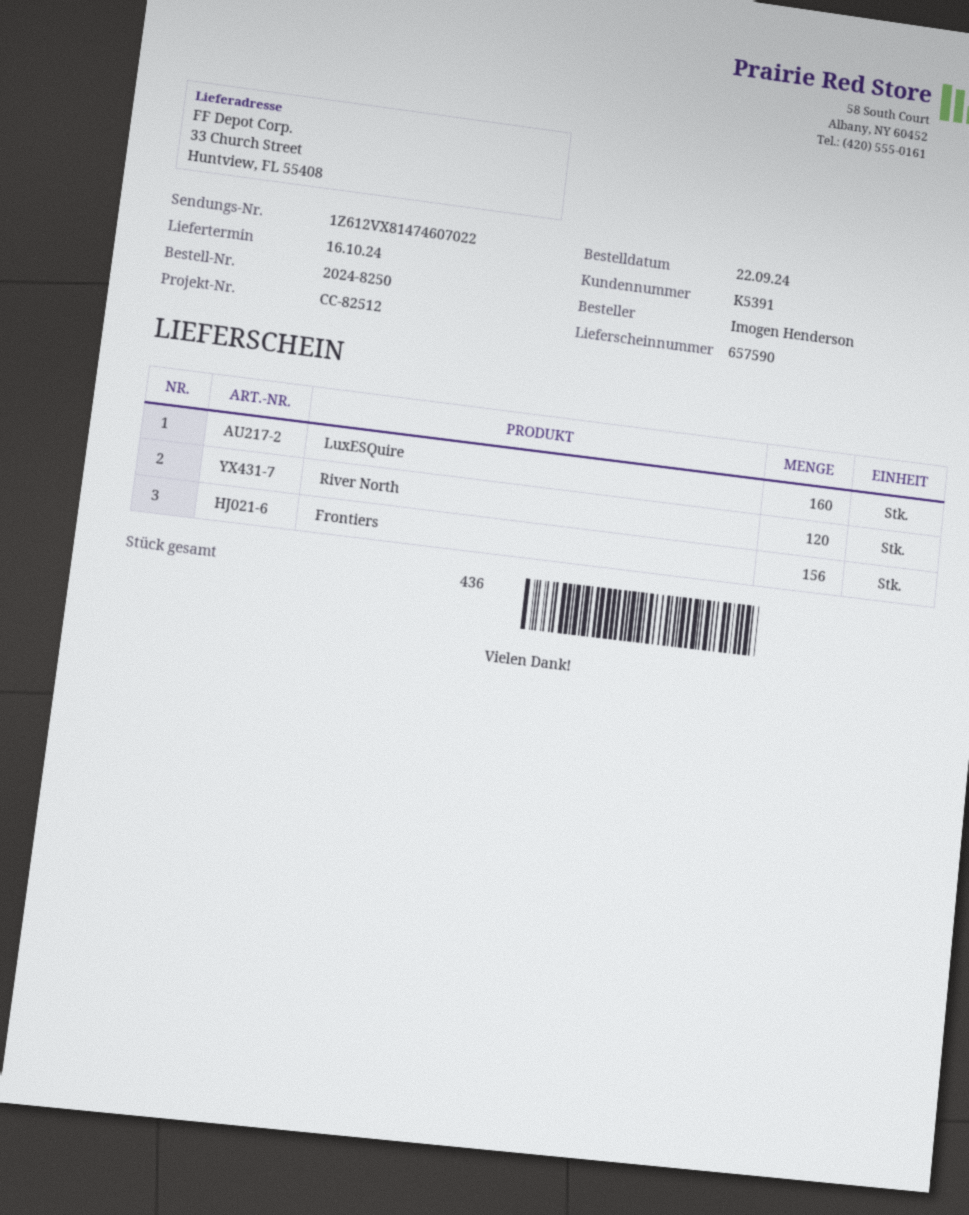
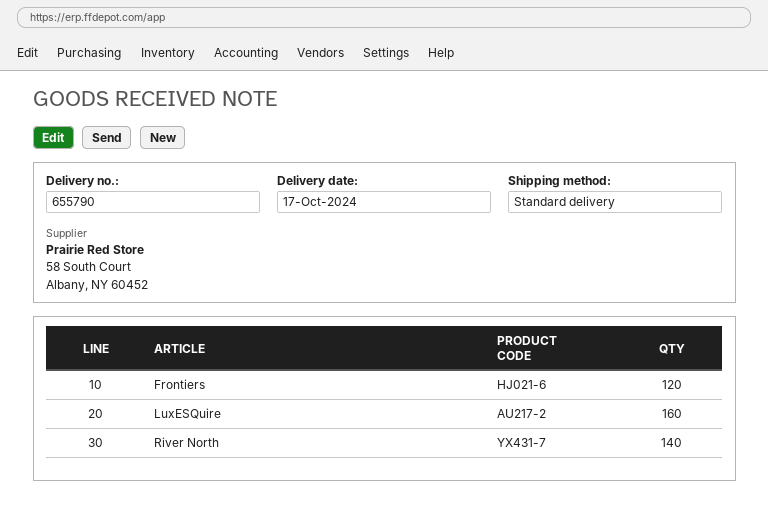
delivery note number: 657590 -> 655790
delivery date: 2024-10-16 -> 2024-10-17
River North: 120 -> 140
Frontiers: 156 -> 120

